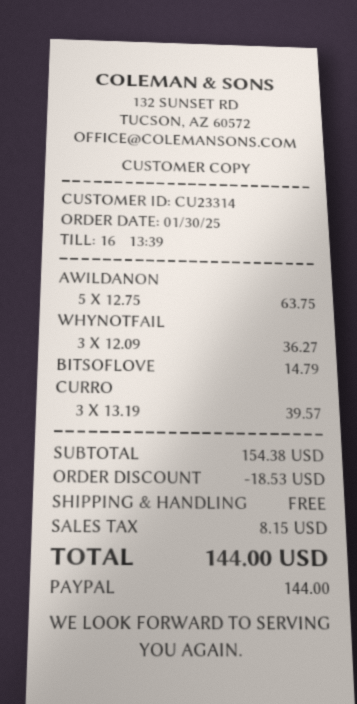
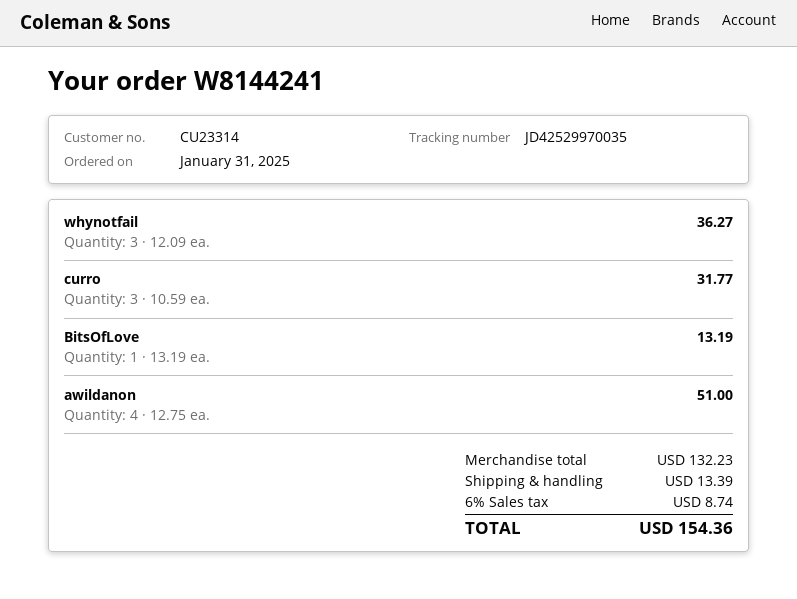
order date: 2025-01-30 -> 2025-01-31
AWILDANON: 5 x 12.75 = 63.75 -> 4 x 12.75 = 51.00
BITSOFLOVE: 1 x 14.79 = 14.79 -> 1 x 13.19 = 13.19
CURRO: 3 x 13.19 = 39.57 -> 3 x 10.59 = 31.77
subtotal: 154.38 -> 132.23
discount: 18.53 -> none
shipping: 0.00 -> 13.39
tax: 8.15 -> 8.74
total: 144.00 -> 154.36

